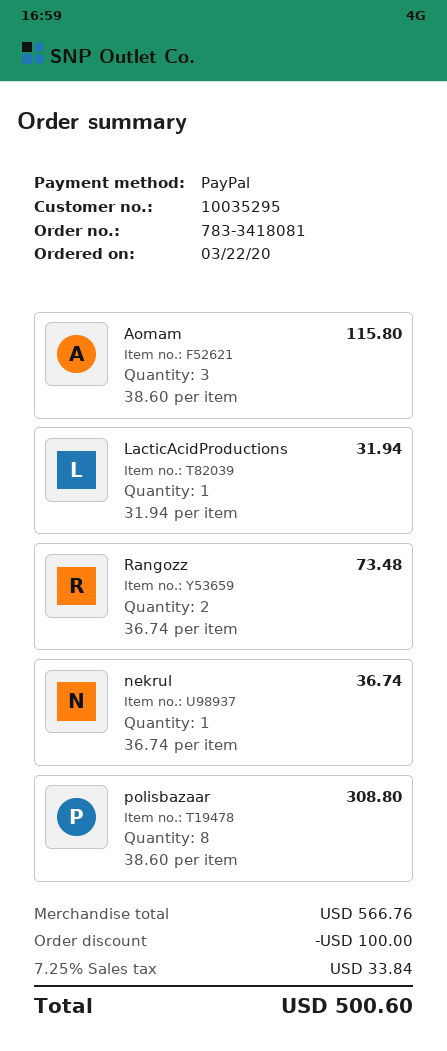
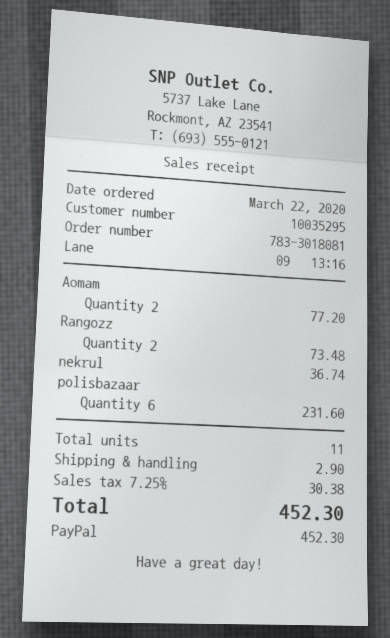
order number: 783-3418081 -> 783-3018081
Aomam: 3 for 115.80 -> 2 for 77.20
LacticAcidProductions: 1 for 31.94 -> none
polisbazaar: 8 for 308.80 -> 6 for 231.60
discount: 100.00 -> none
shipping: none -> 2.90
tax: 7.25% = 33.84 -> 7.25% = 30.38
total: 500.60 -> 452.30

